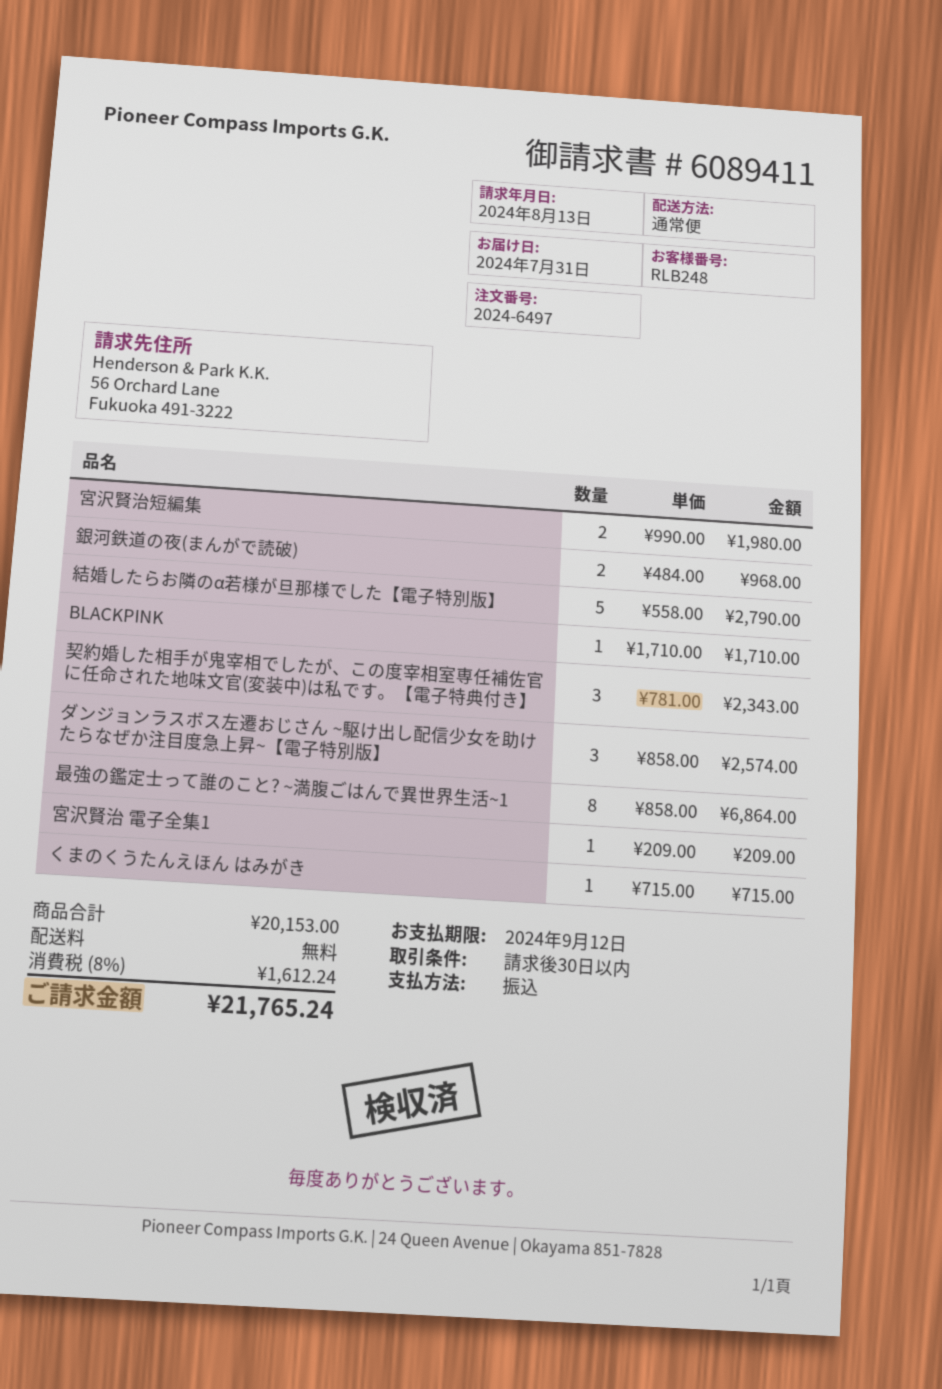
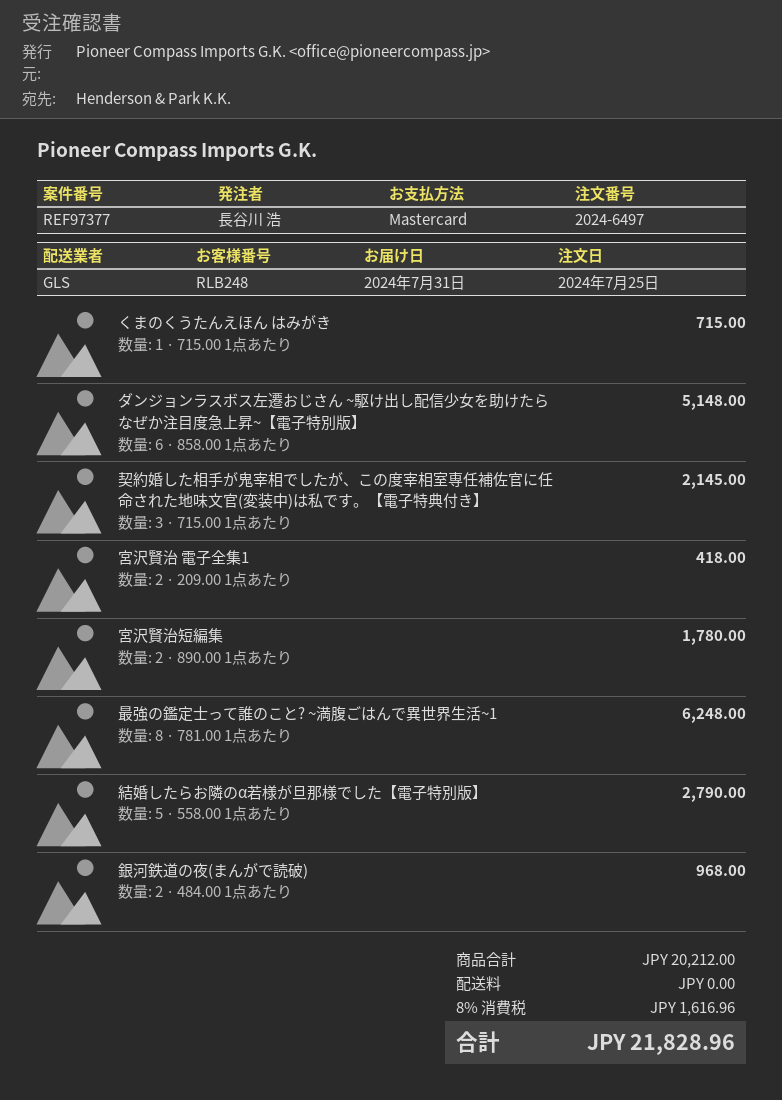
payment method: bank transfer -> Mastercard
shipping method: standard -> GLS
宮沢賢治短編集: 2 x 990.00 = 1980.00 -> 2 x 890.00 = 1780.00
BLACKPINK: 1 x 1710.00 = 1710.00 -> none
契約婚した相手が鬼宰相でしたが、この度宰相室専任補佐官に任命された地味文官(変装中)は私です。【電子特典付き】: 3 x 781.00 = 2343.00 -> 3 x 715.00 = 2145.00
ダンジョンラスボス左遷おじさん ~駆け出し配信少女を助けたらなぜか注目度急上昇~【電子特別版】: 3 x 858.00 = 2574.00 -> 6 x 858.00 = 5148.00
最強の鑑定士って誰のこと? ~満腹ごはんで異世界生活~1: 8 x 858.00 = 6864.00 -> 8 x 781.00 = 6248.00
宮沢賢治 電子全集1: 1 x 209.00 = 209.00 -> 2 x 209.00 = 418.00
subtotal: 20153.00 -> 20212.00
tax: 8% = 1612.24 -> 8% = 1616.96
total: 21765.24 -> 21828.96

